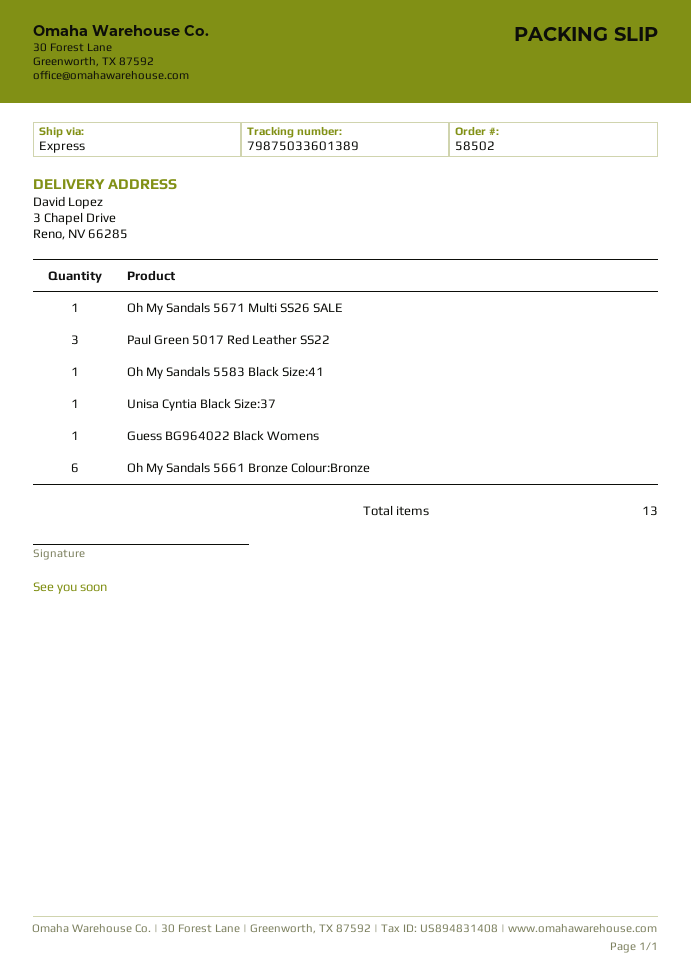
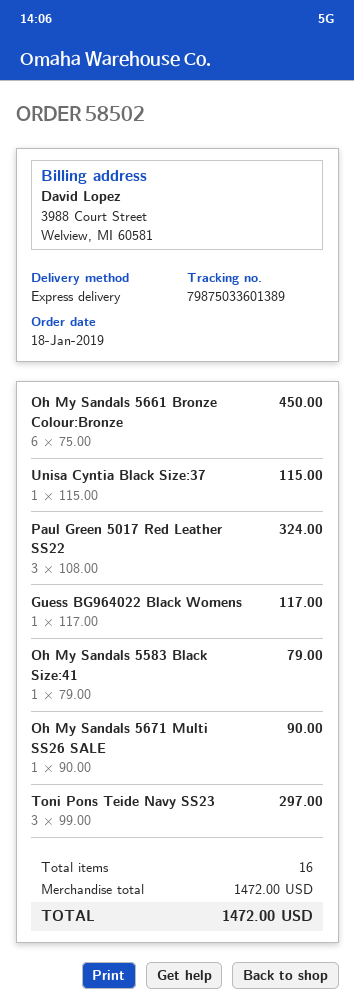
Toni Pons Teide Navy SS23: none -> 3
total quantity: 13 -> 16

